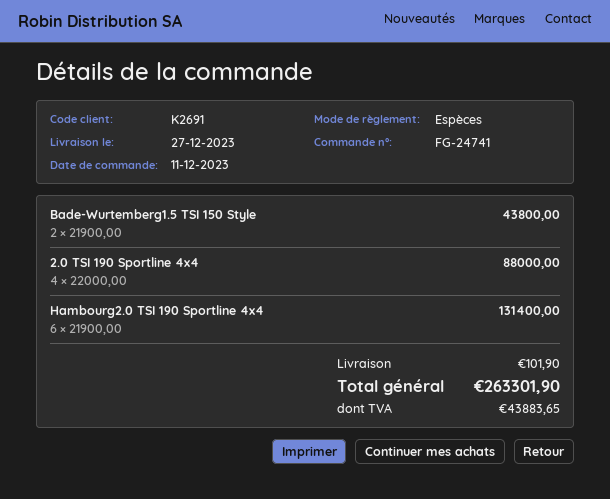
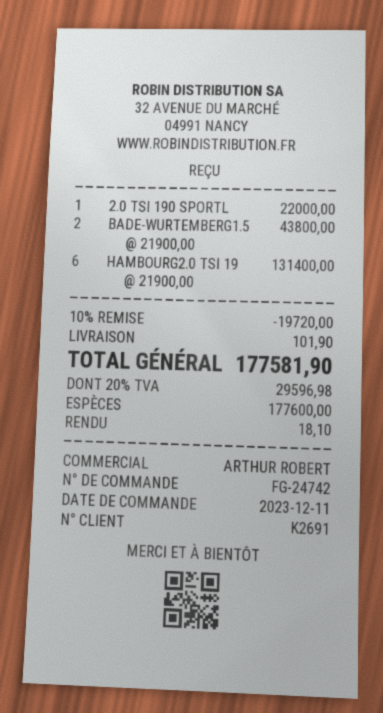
order number: FG-24741 -> FG-24742
2.0 TSI 190 Sportline 4x4: 4 x 22000.00 = 88000.00 -> 1 x 22000.00 = 22000.00
discount: none -> 10% = 19720.00
tax: 43883.65 -> 29596.98
total: 263301.90 -> 177581.90

